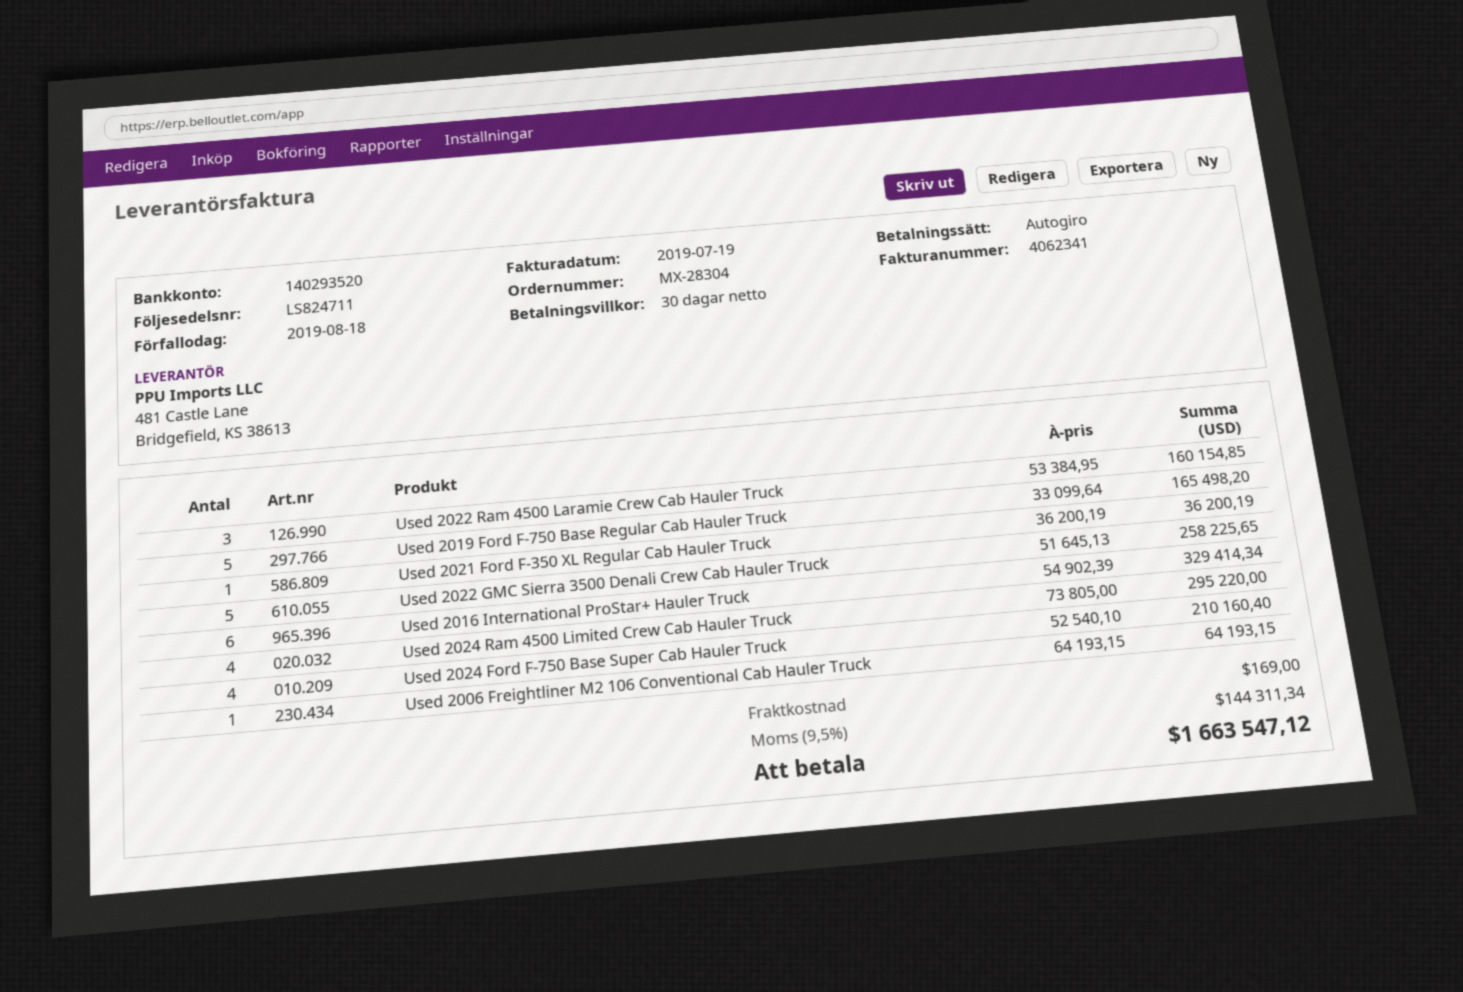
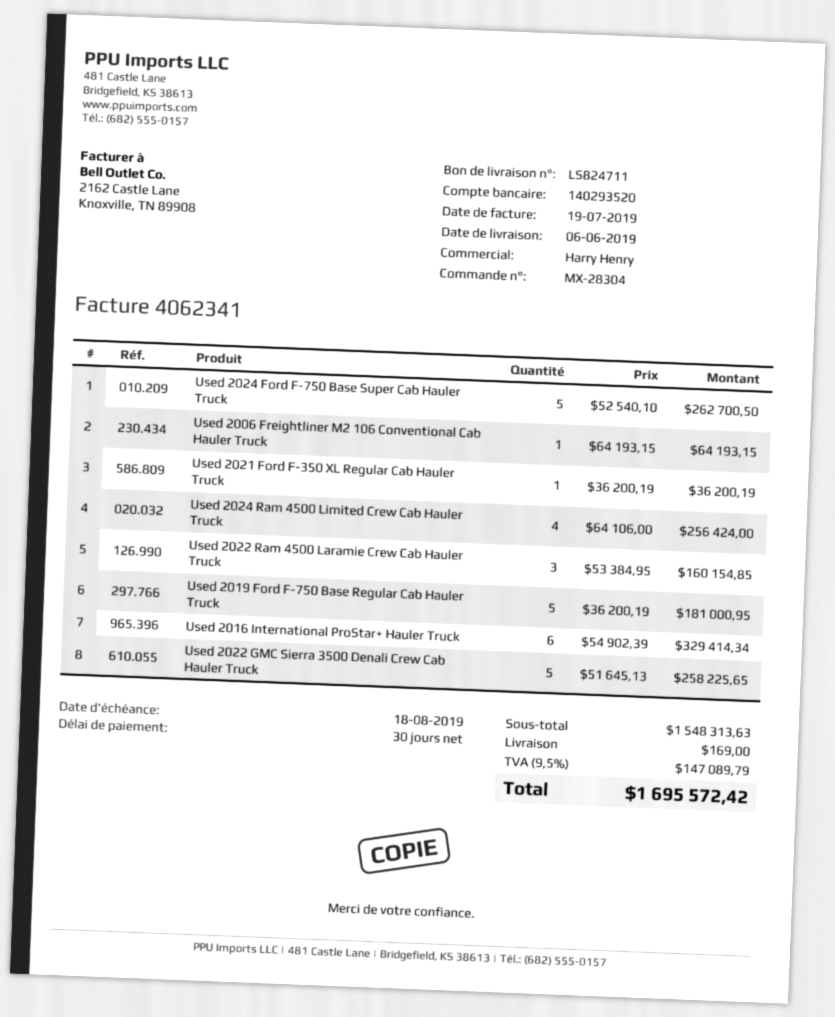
Used 2019 Ford F-750 Base Regular Cab Hauler Truck: 5 x 33099.64 = 165498.20 -> 5 x 36200.19 = 181000.95
Used 2024 Ram 4500 Limited Crew Cab Hauler Truck: 4 x 73805.00 = 295220.00 -> 4 x 64106.00 = 256424.00
Used 2024 Ford F-750 Base Super Cab Hauler Truck: 4 x 52540.10 = 210160.40 -> 5 x 52540.10 = 262700.50
tax: 9.5% = 144311.34 -> 9.5% = 147089.79
total: 1663547.12 -> 1695572.42

